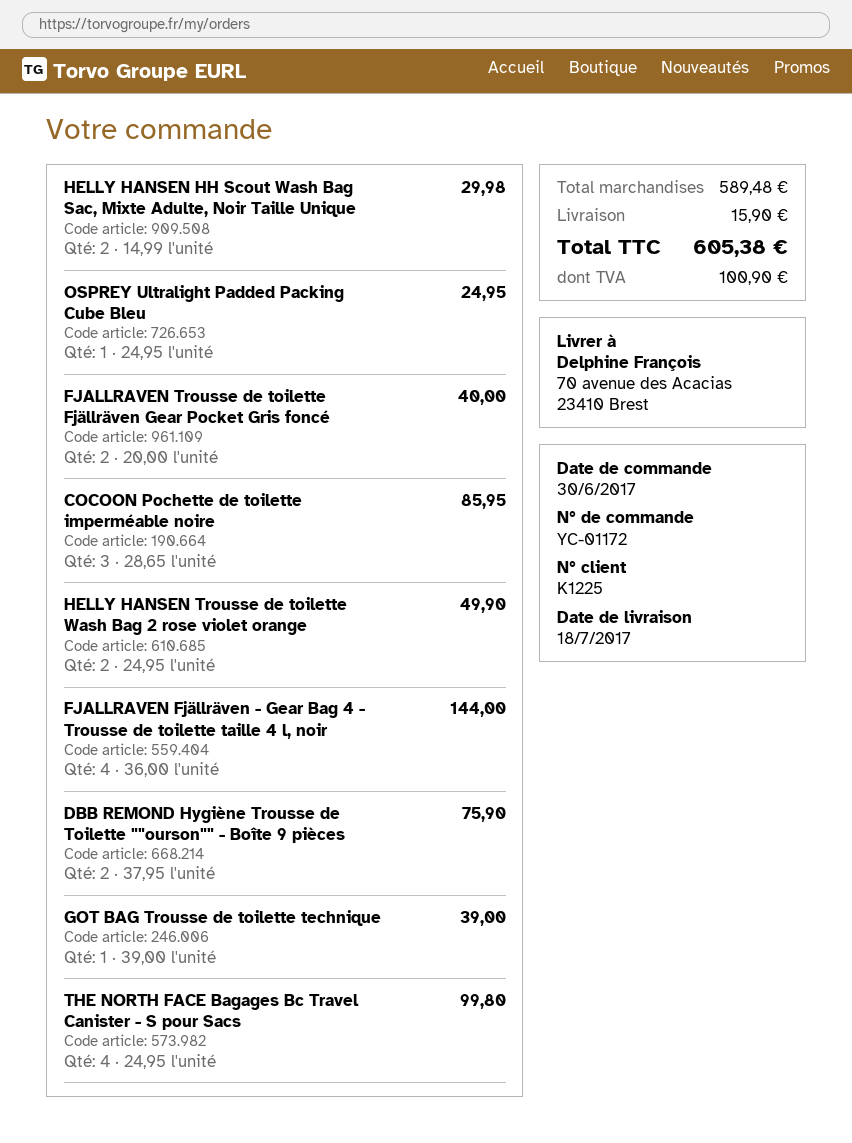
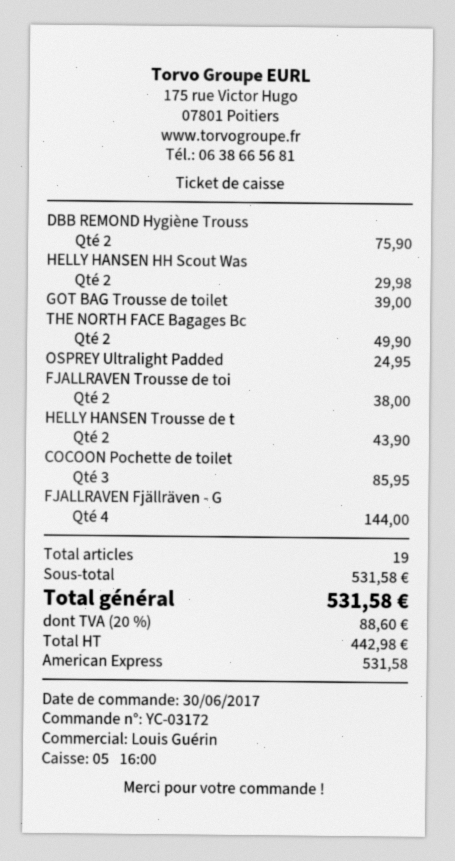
order number: YC-01172 -> YC-03172
FJALLRAVEN Trousse de toilette Fjällräven Gear Pocket Gris foncé: 2 for 40.00 -> 2 for 38.00
HELLY HANSEN Trousse de toilette Wash Bag 2 rose violet orange: 2 for 49.90 -> 2 for 43.90
THE NORTH FACE Bagages Bc Travel Canister - S pour Sacs: 4 for 99.80 -> 2 for 49.90
subtotal: 589.48 -> 531.58
shipping: 15.90 -> none
tax: 100.90 -> 88.60
total: 605.38 -> 531.58

